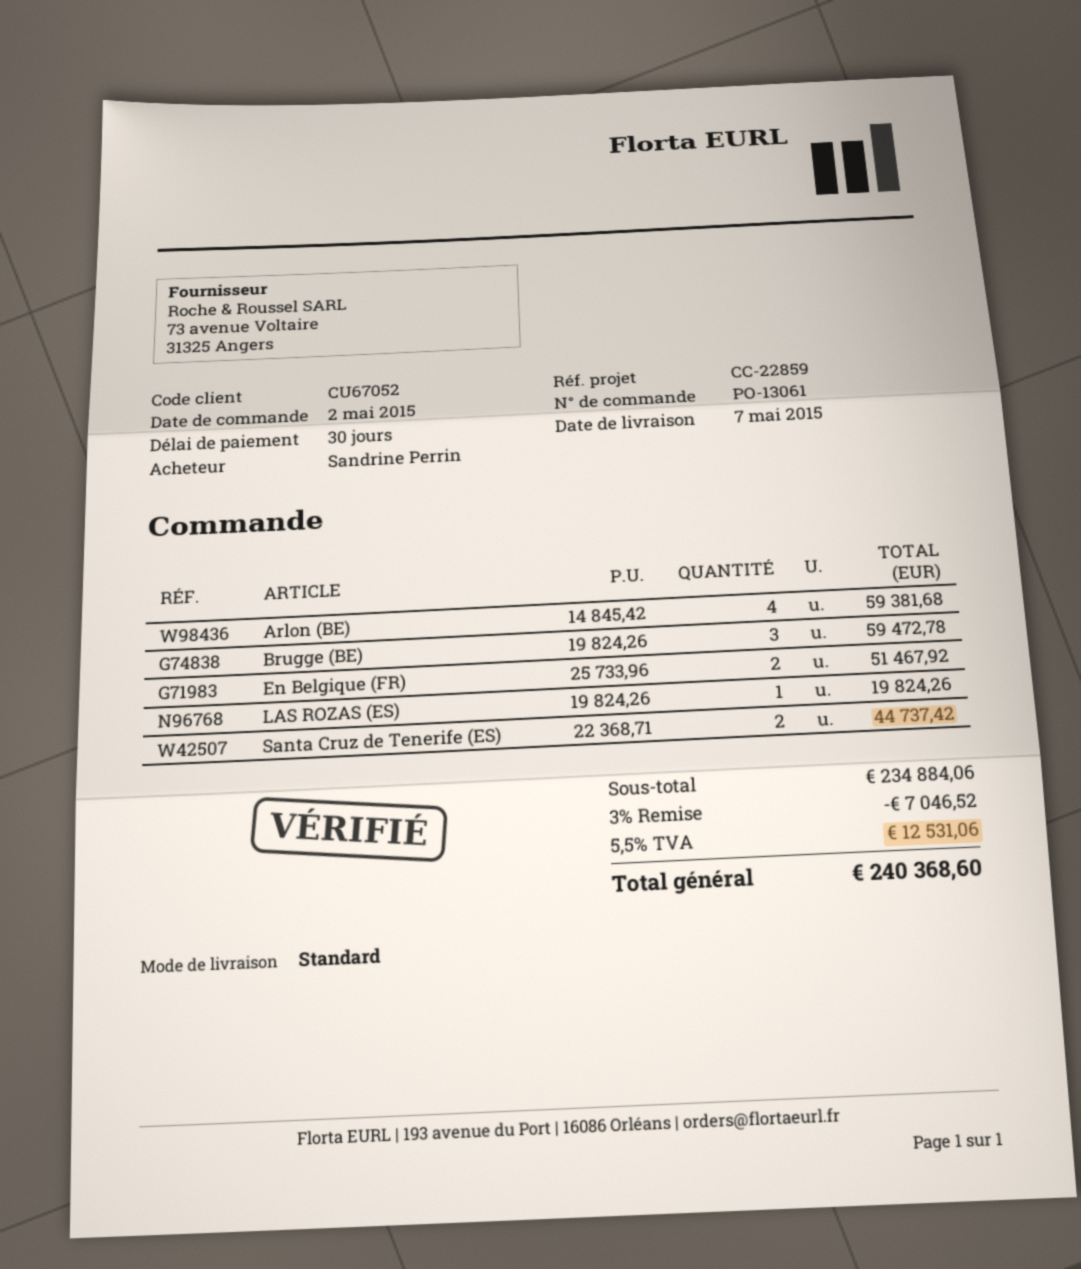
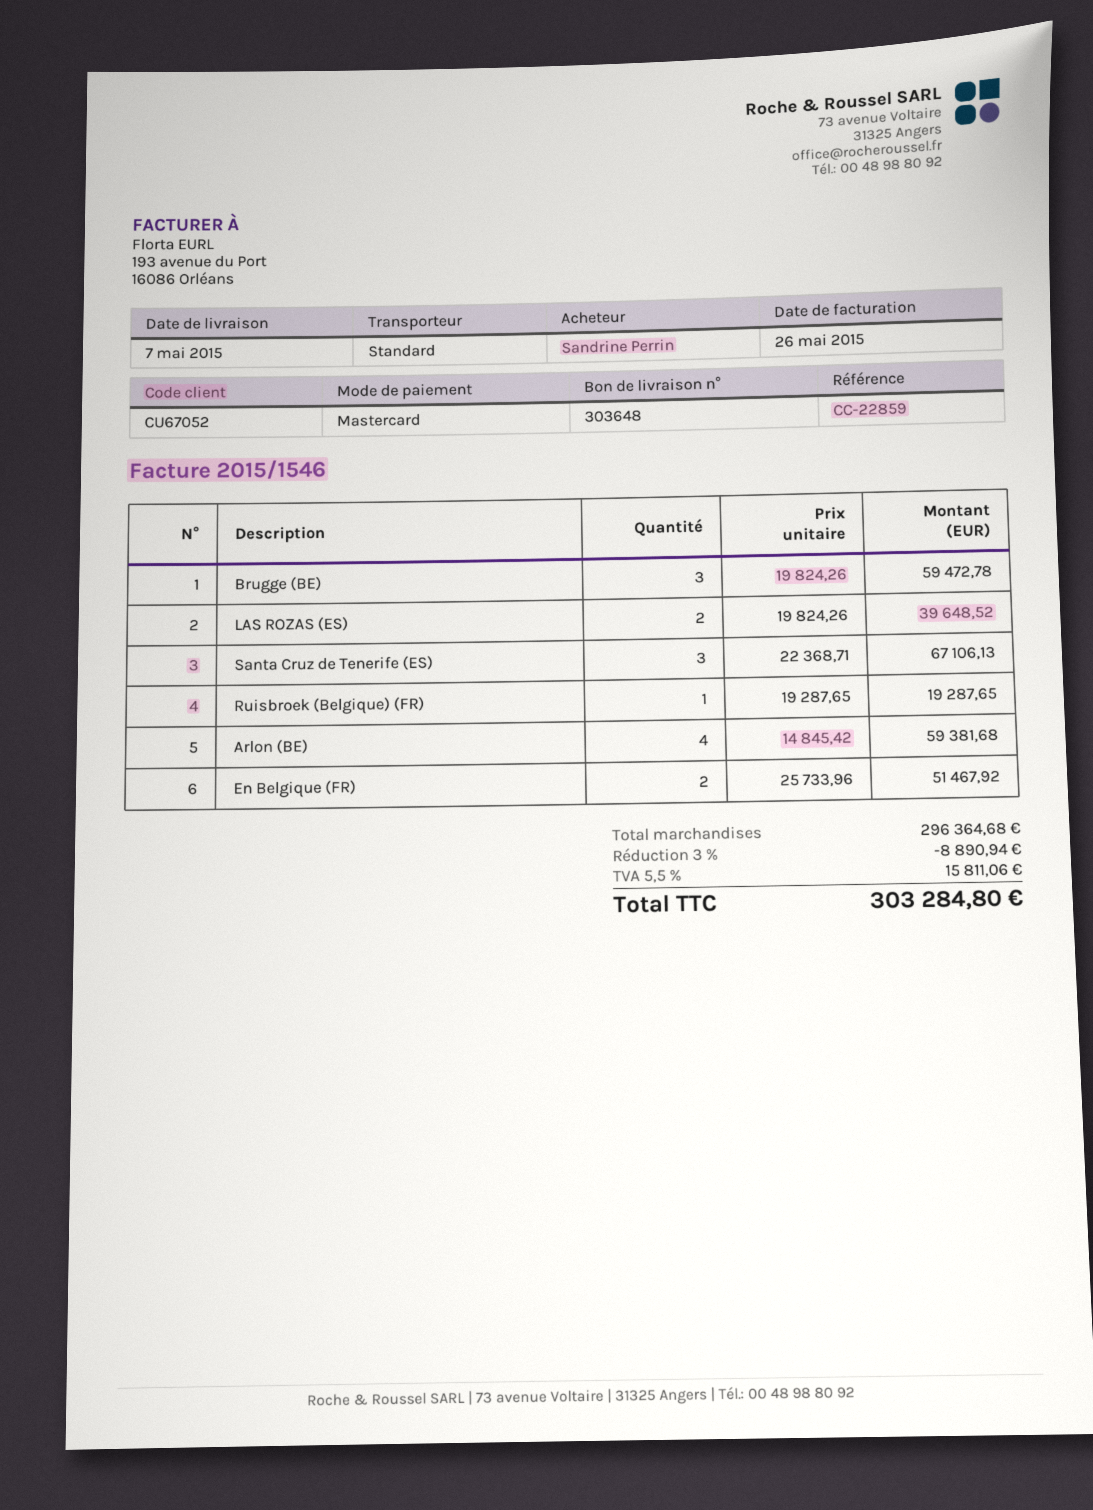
LAS ROZAS (ES): 1 x 19824.26 = 19824.26 -> 2 x 19824.26 = 39648.52
Santa Cruz de Tenerife (ES): 2 x 22368.71 = 44737.42 -> 3 x 22368.71 = 67106.13
Ruisbroek (Belgique) (FR): none -> 1 x 19287.65 = 19287.65
subtotal: 234884.06 -> 296364.68
discount: 3% = 7046.52 -> 3% = 8890.94
tax: 5.5% = 12531.06 -> 5.5% = 15811.06
total: 240368.60 -> 303284.80

